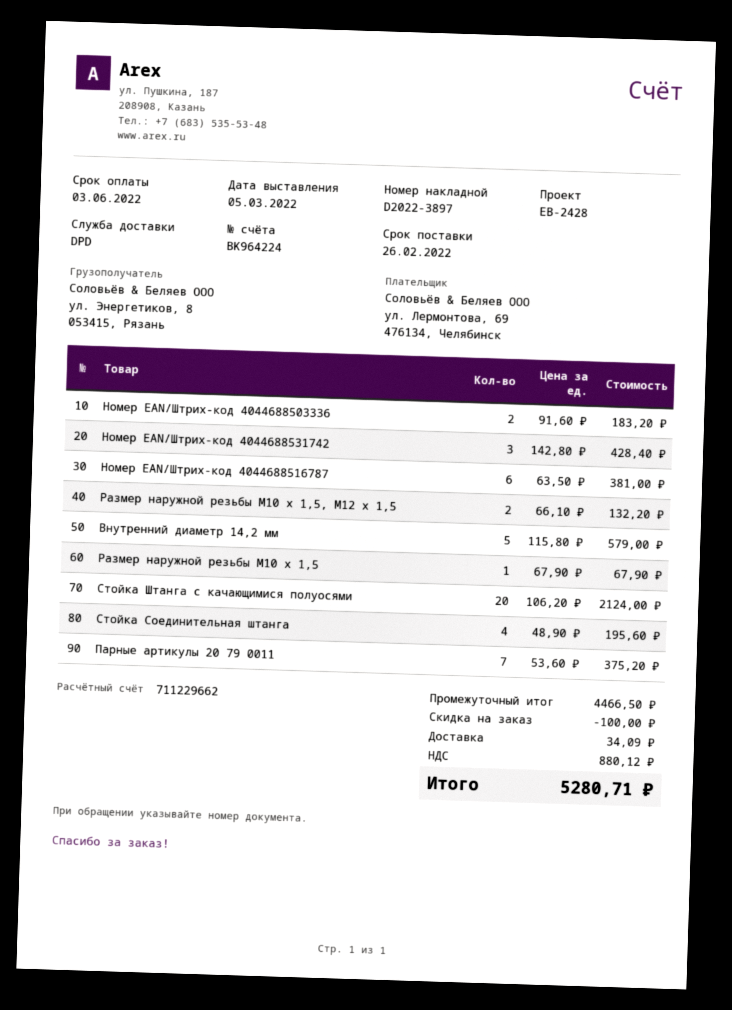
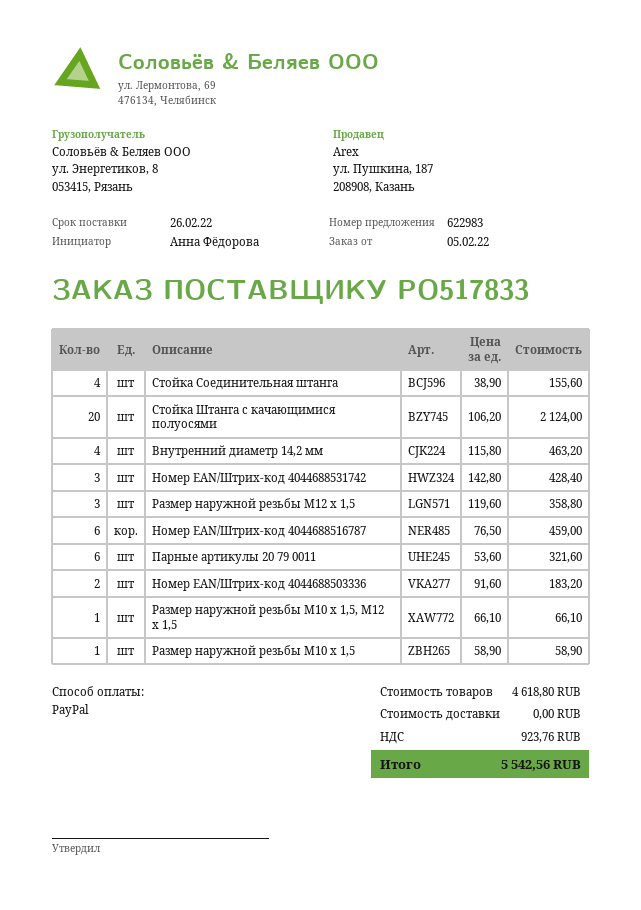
Номер EAN/Штрих-код 4044688516787: 6 x 63.50 = 381.00 -> 6 x 76.50 = 459.00
Размер наружной резьбы M10 x 1,5, M12 x 1,5: 2 x 66.10 = 132.20 -> 1 x 66.10 = 66.10
Внутренний диаметр 14,2 мм: 5 x 115.80 = 579.00 -> 4 x 115.80 = 463.20
Размер наружной резьбы M10 x 1,5: 1 x 67.90 = 67.90 -> 1 x 58.90 = 58.90
Стойка Соединительная штанга: 4 x 48.90 = 195.60 -> 4 x 38.90 = 155.60
Парные артикулы 20 79 0011: 7 x 53.60 = 375.20 -> 6 x 53.60 = 321.60
Размер наружной резьбы M12 x 1,5: none -> 3 x 119.60 = 358.80
subtotal: 4466.50 -> 4618.80
discount: 100.00 -> none
shipping: 34.09 -> 0.00
tax: 880.12 -> 923.76
total: 5280.71 -> 5542.56

